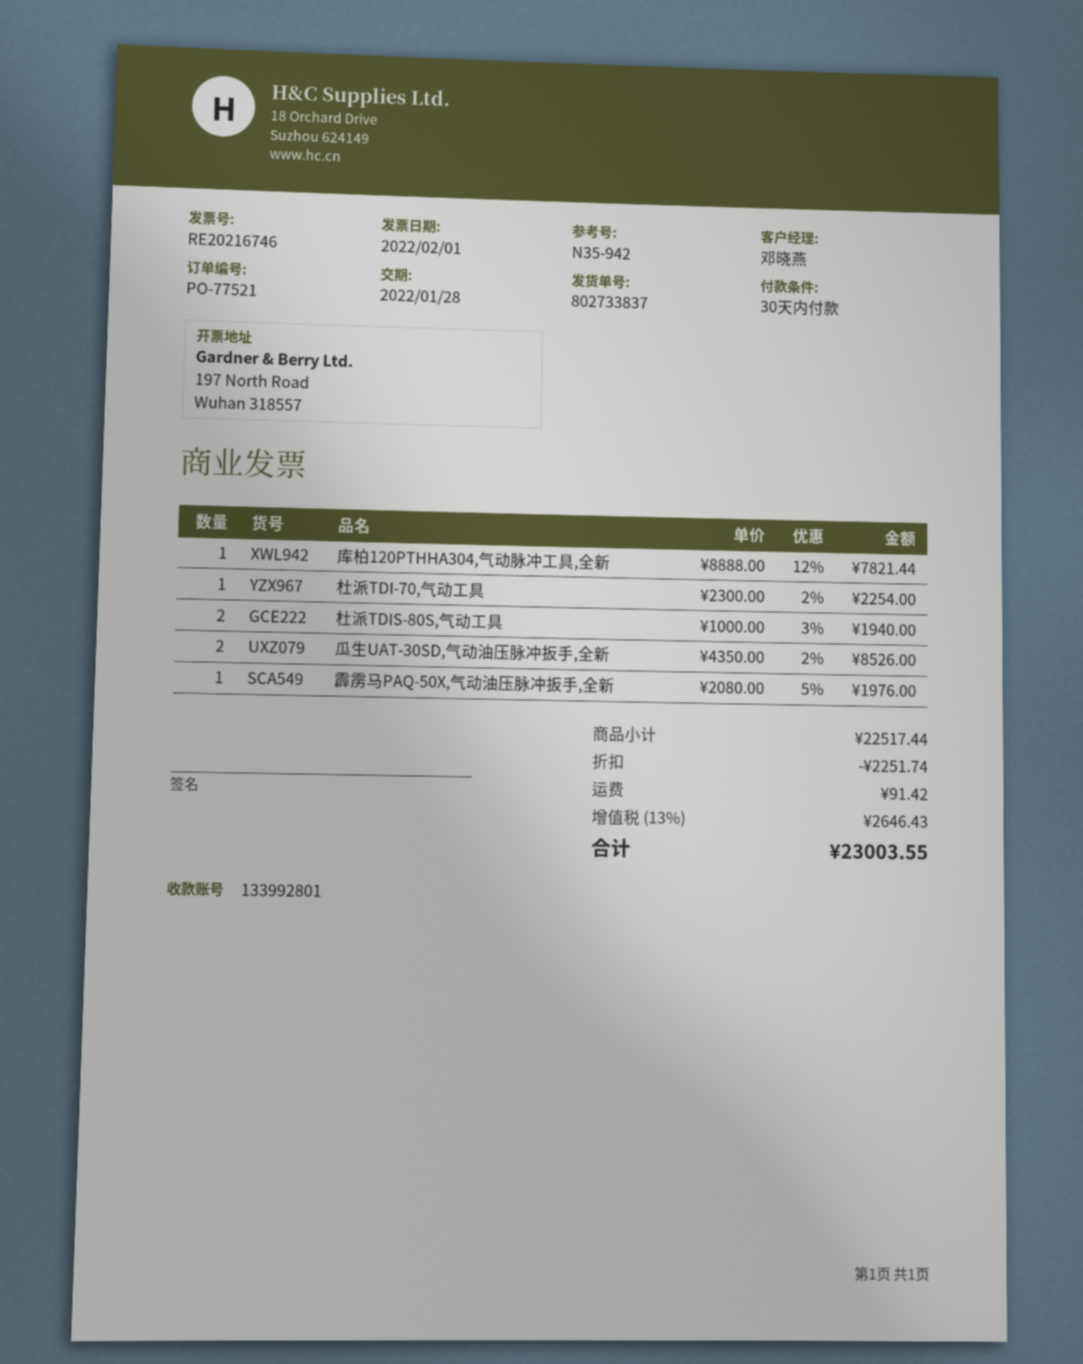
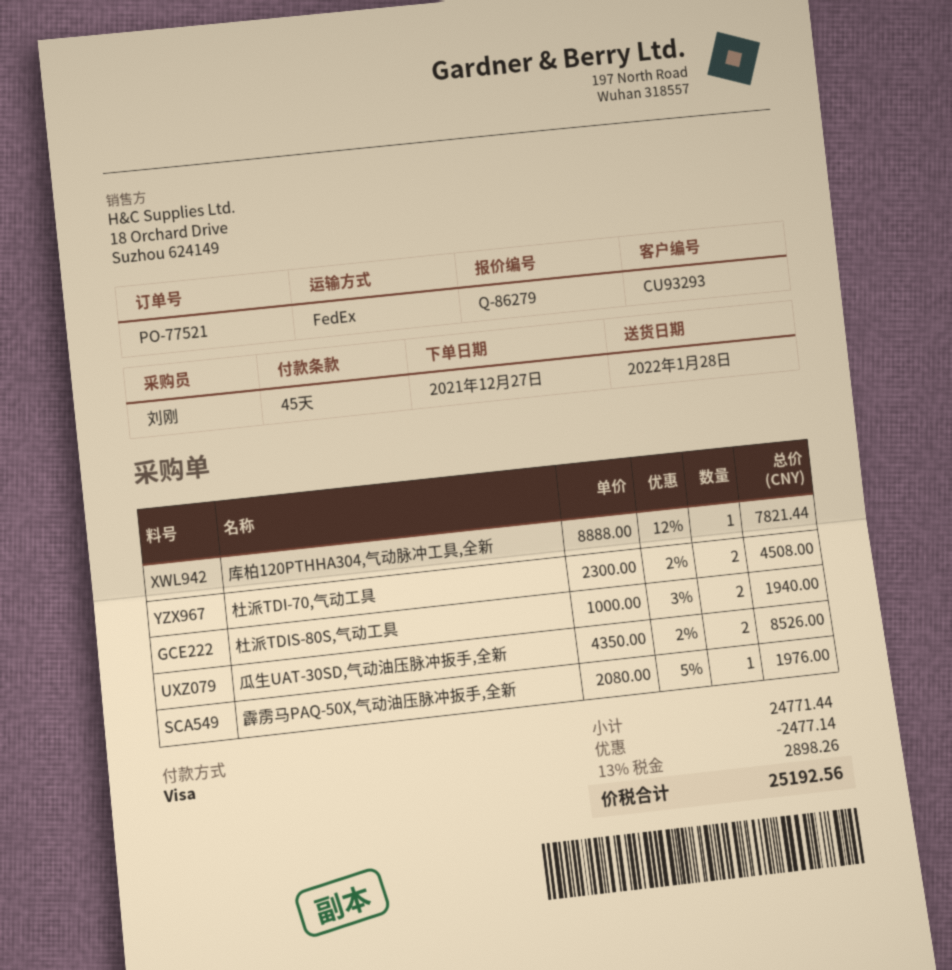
payment terms: 30 days -> 45 days
杜派TDI-70,气动工具: 1 x 2300.00 - 2% = 2254.00 -> 2 x 2300.00 - 2% = 4508.00
subtotal: 22517.44 -> 24771.44
discount: 2251.74 -> 2477.14
shipping: 91.42 -> none
tax: 13% = 2646.43 -> 13% = 2898.26
total: 23003.55 -> 25192.56

